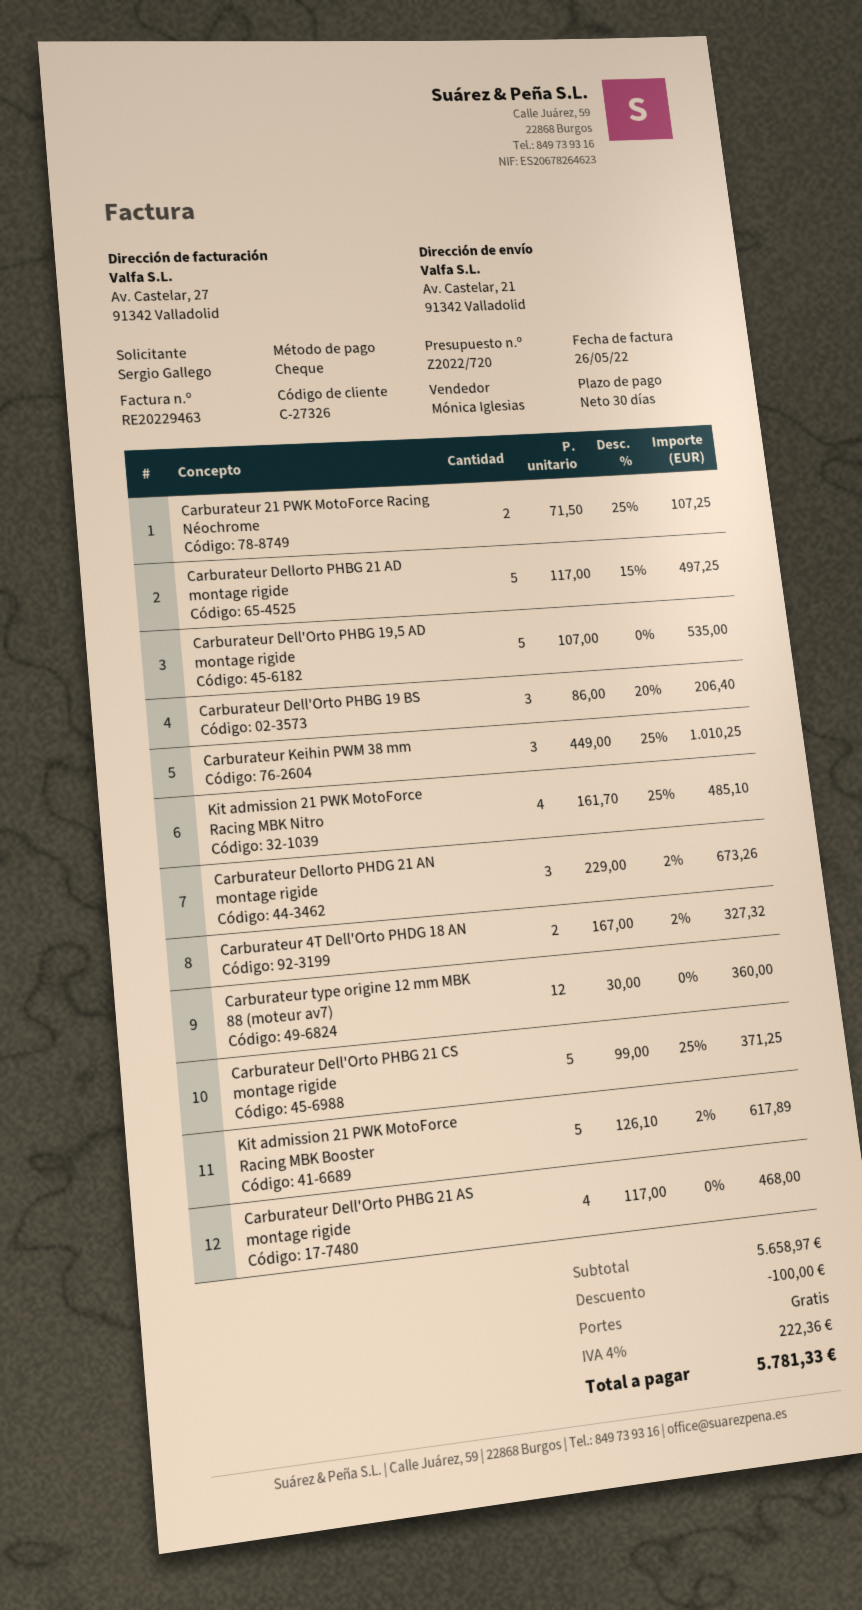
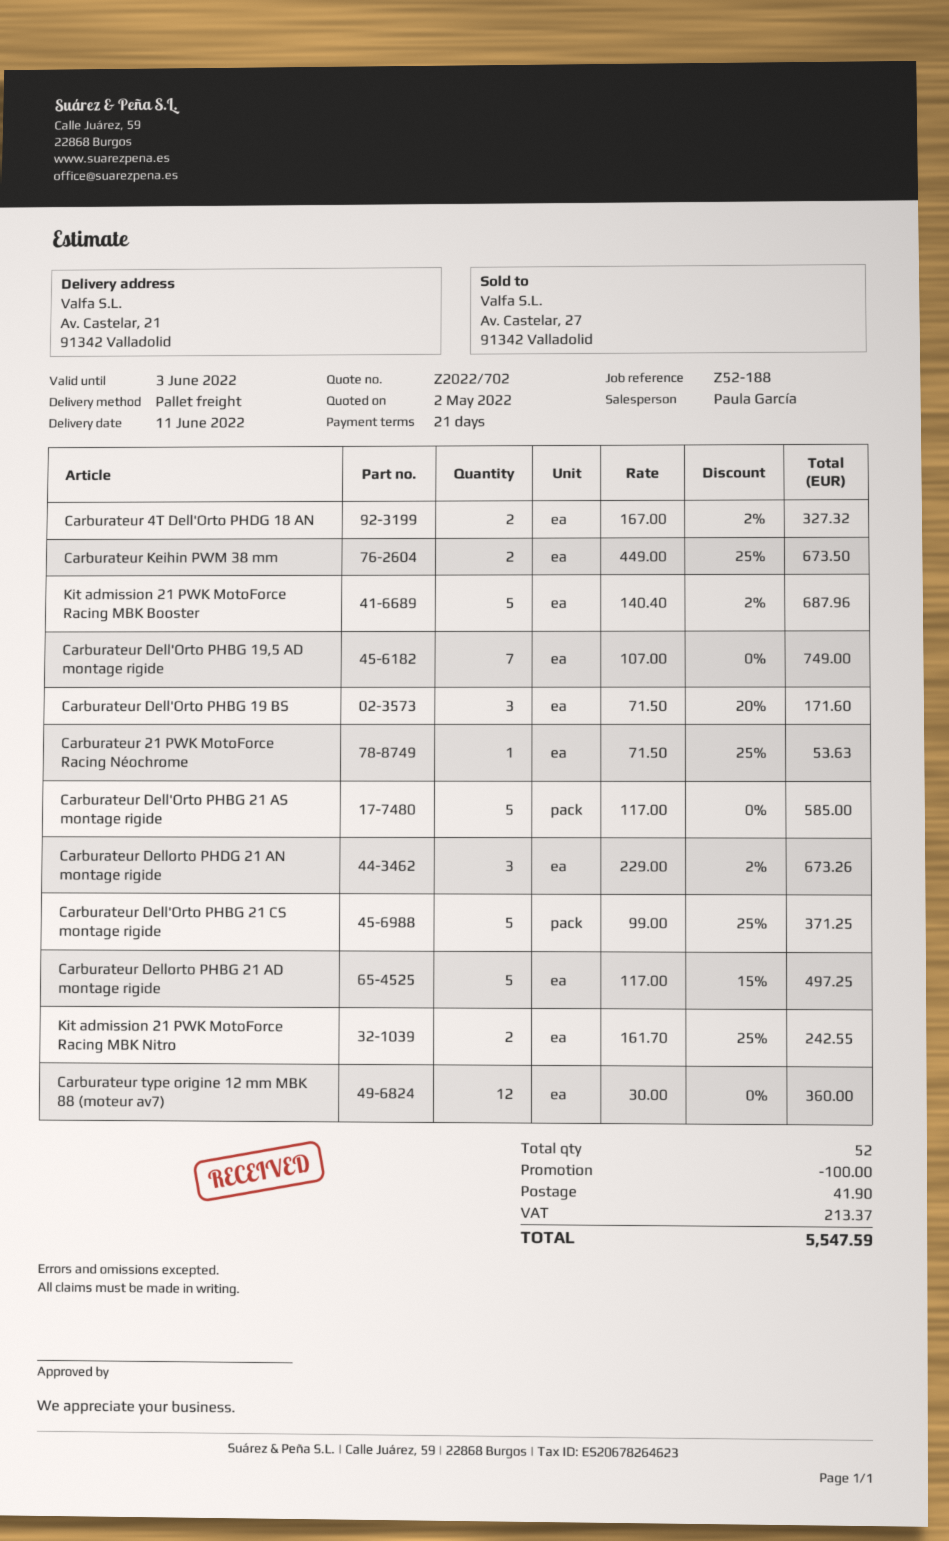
quote number: Z2022/720 -> Z2022/702
payment terms: 30 days -> 21 days
sales rep: Mónica Iglesias -> Paula García
Carburateur 21 PWK MotoForce Racing Néochrome: 2 x 71.50 - 25% = 107.25 -> 1 x 71.50 - 25% = 53.63
Carburateur Dell'Orto PHBG 19,5 AD montage rigide: 5 x 107.00 = 535.00 -> 7 x 107.00 = 749.00
Carburateur Dell'Orto PHBG 19 BS: 3 x 86.00 - 20% = 206.40 -> 3 x 71.50 - 20% = 171.60
Carburateur Keihin PWM 38 mm: 3 x 449.00 - 25% = 1010.25 -> 2 x 449.00 - 25% = 673.50
Kit admission 21 PWK MotoForce Racing MBK Nitro: 4 x 161.70 - 25% = 485.10 -> 2 x 161.70 - 25% = 242.55
Kit admission 21 PWK MotoForce Racing MBK Booster: 5 x 126.10 - 2% = 617.89 -> 5 x 140.40 - 2% = 687.96
Carburateur Dell'Orto PHBG 21 AS montage rigide: 4 x 117.00 = 468.00 -> 5 x 117.00 = 585.00
shipping: 0.00 -> 41.90
tax: 222.36 -> 213.37
total: 5781.33 -> 5547.59

